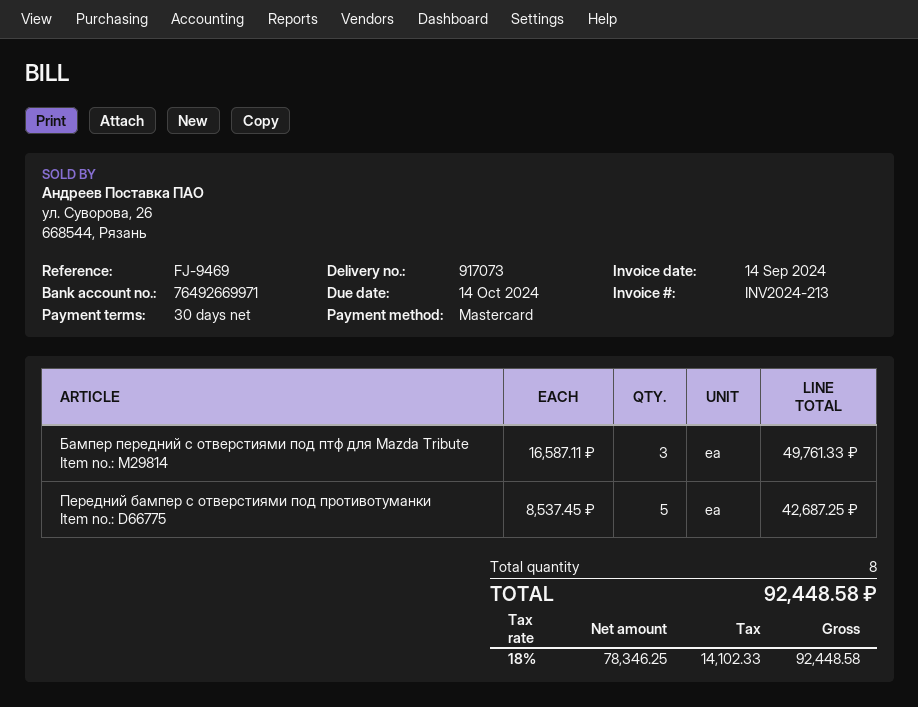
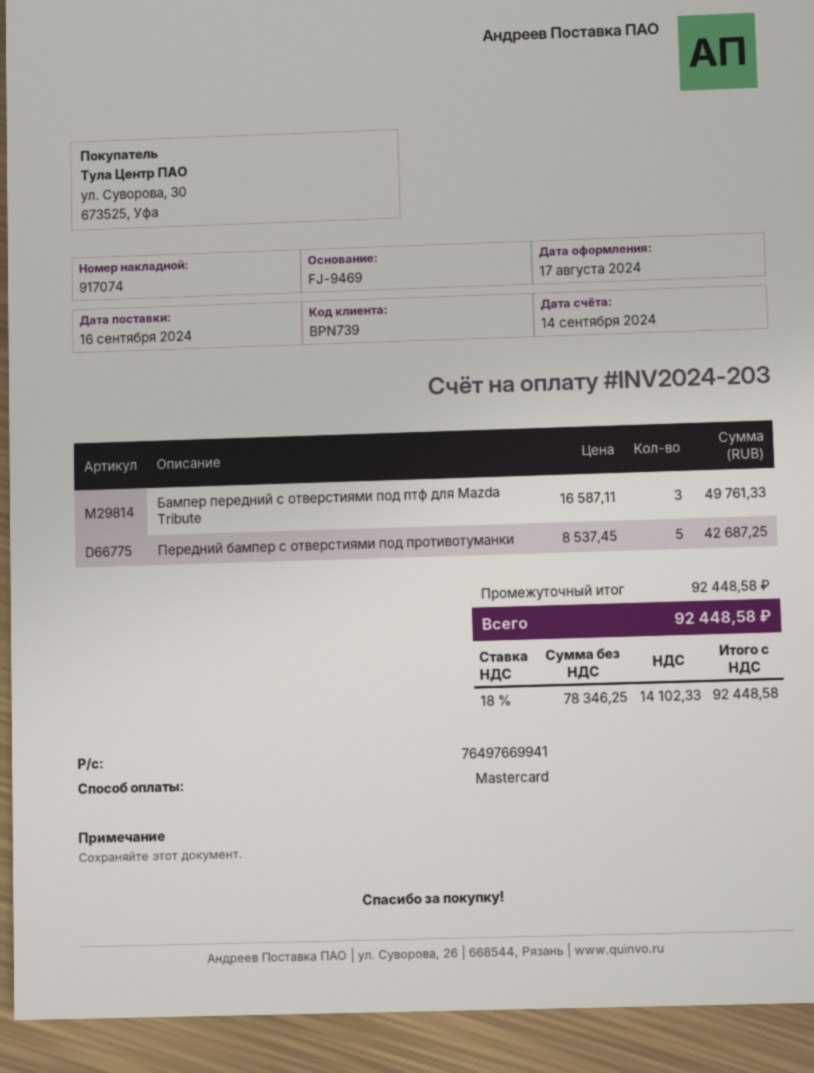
delivery note number: 917073 -> 917074
invoice number: INV2024-213 -> INV2024-203
bank account: 76492669971 -> 76497669941

